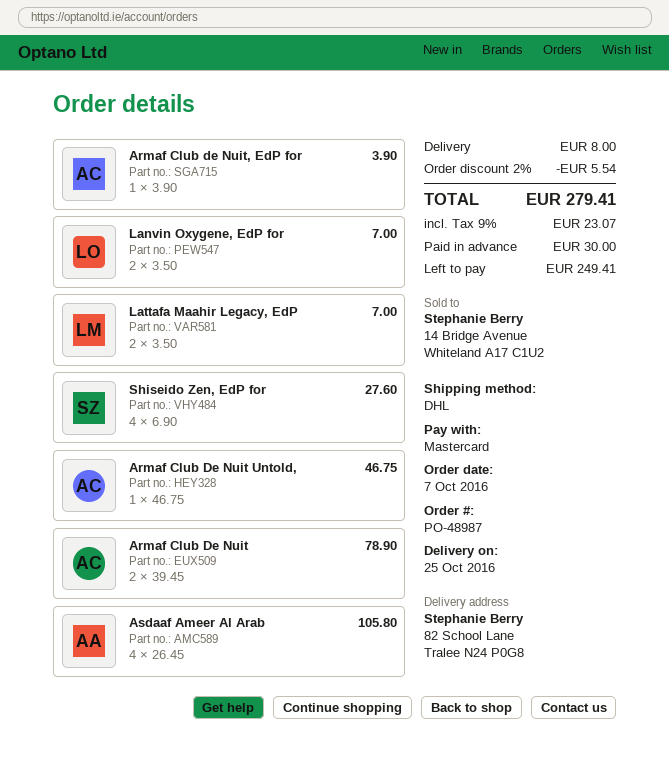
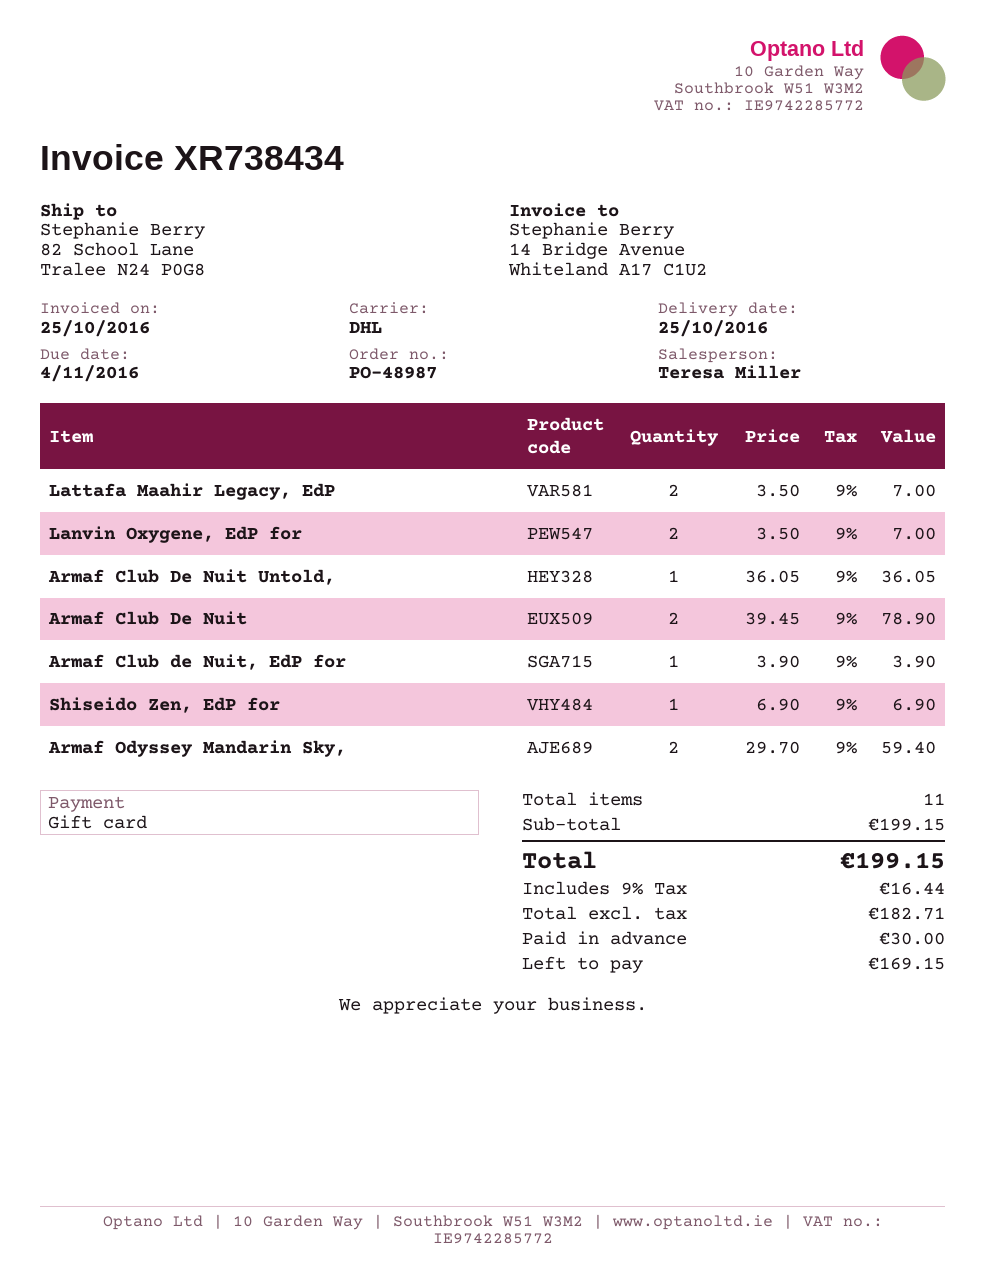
payment method: Mastercard -> gift card
Shiseido Zen, EdP for: 4 x 6.90 = 27.60 -> 1 x 6.90 = 6.90
Armaf Club De Nuit Untold,: 1 x 46.75 = 46.75 -> 1 x 36.05 = 36.05
Asdaaf Ameer Al Arab: 4 x 26.45 = 105.80 -> none
Armaf Odyssey Mandarin Sky,: none -> 2 x 29.70 = 59.40
discount: 2% = 5.54 -> none
shipping: 8.00 -> none
tax: 9% = 23.07 -> 9% = 16.44
total: 279.41 -> 199.15
balance: 249.41 -> 169.15

